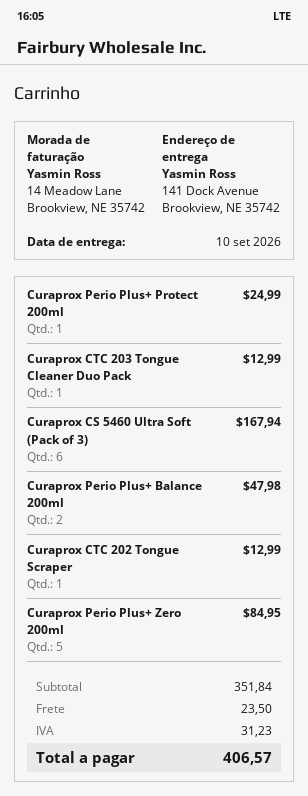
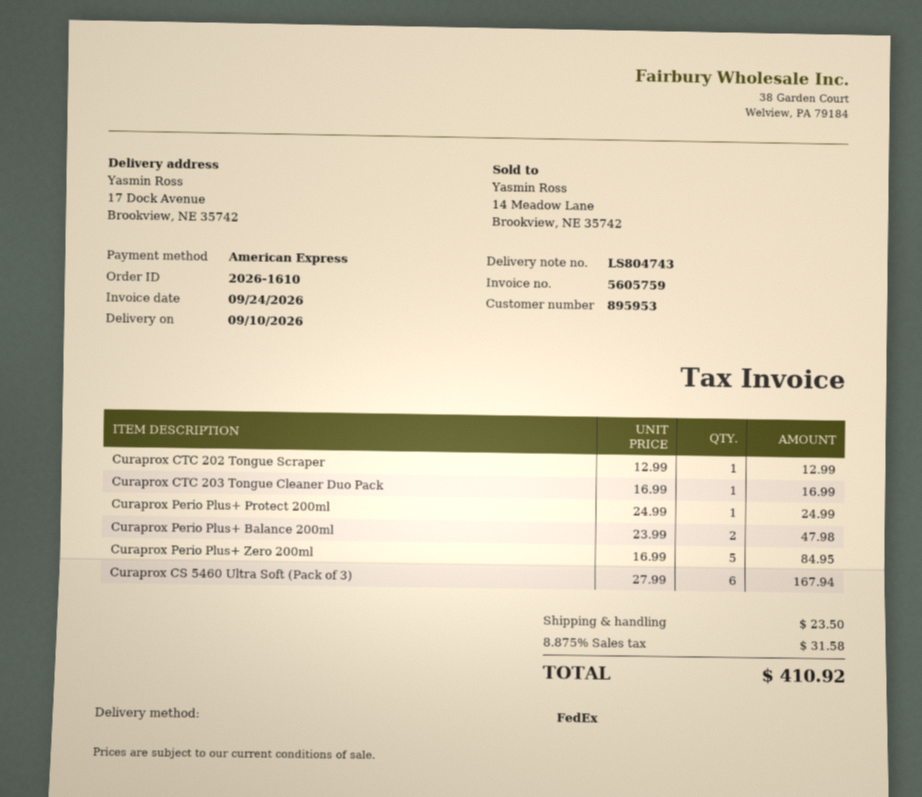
ship to: 141 Dock Avenue, Brookview, NE 35742 -> 17 Dock Avenue, Brookview, NE 35742
Curaprox CTC 203 Tongue Cleaner Duo Pack: 1 for 12.99 -> 1 for 16.99
tax: 31.23 -> 31.58
total: 406.57 -> 410.92

